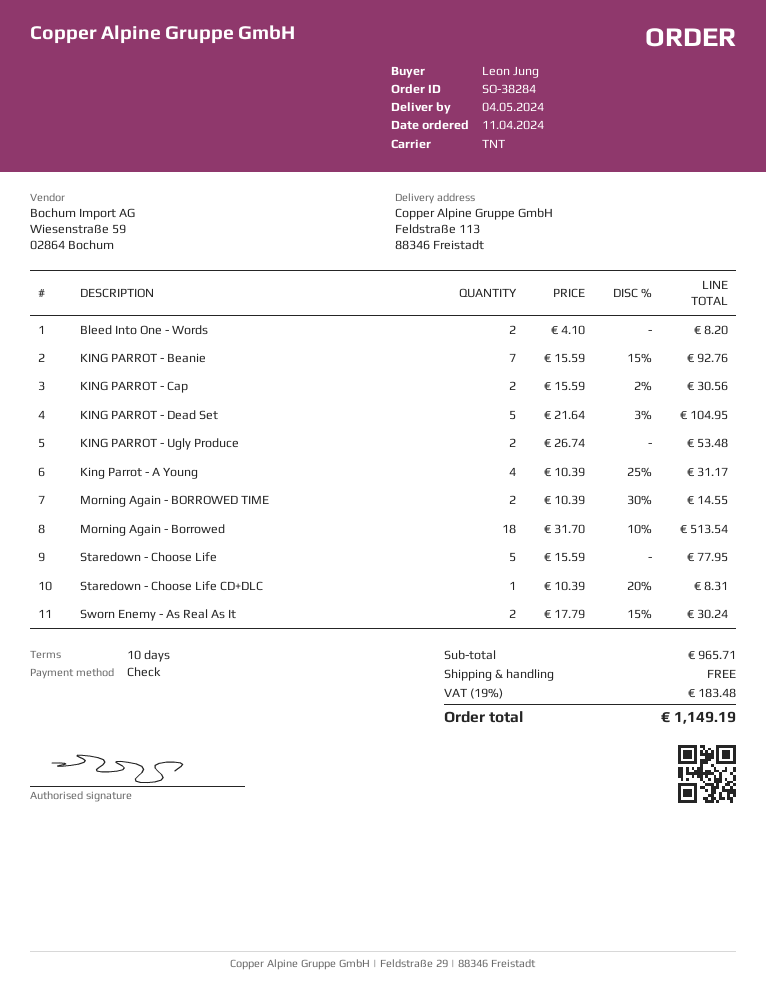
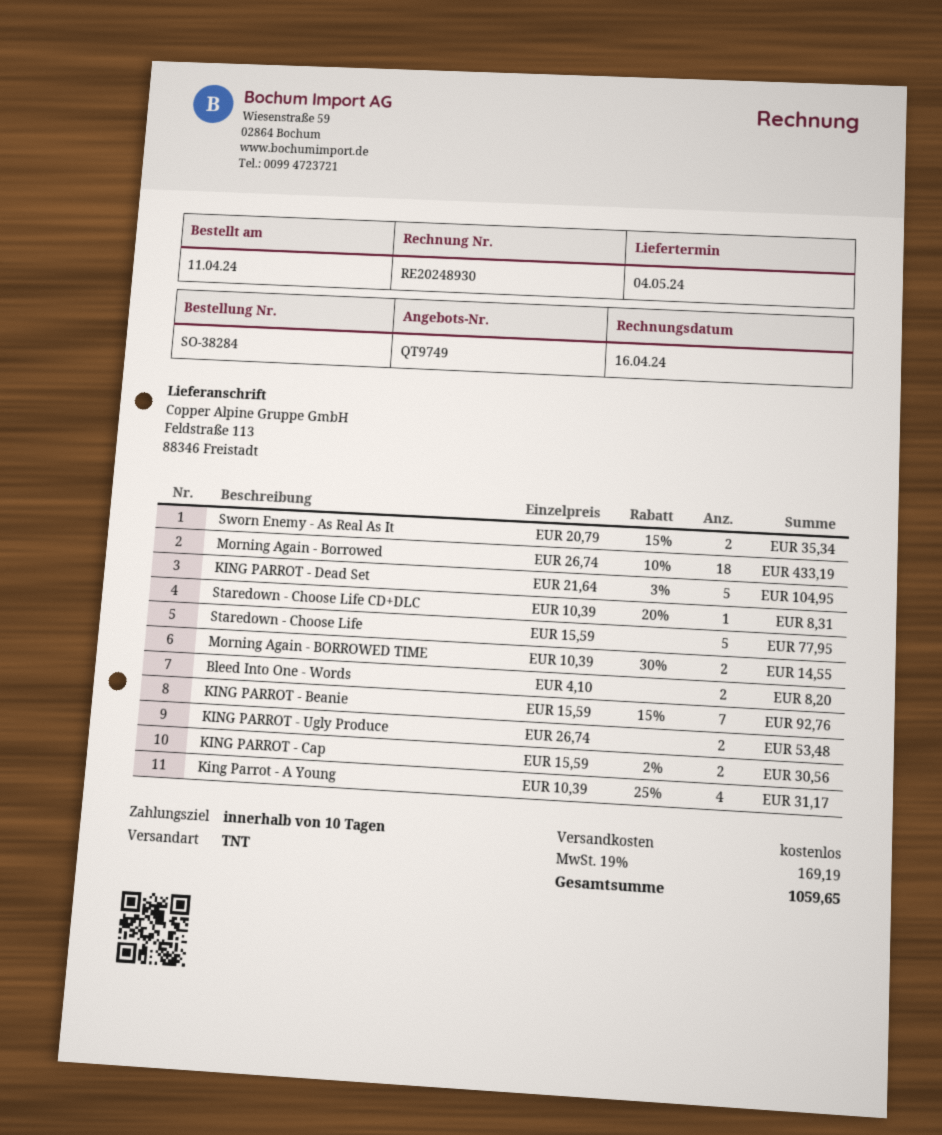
Morning Again - Borrowed: 18 x 31.70 - 10% = 513.54 -> 18 x 26.74 - 10% = 433.19
Sworn Enemy - As Real As It: 2 x 17.79 - 15% = 30.24 -> 2 x 20.79 - 15% = 35.34
tax: 19% = 183.48 -> 19% = 169.19
total: 1149.19 -> 1059.65

